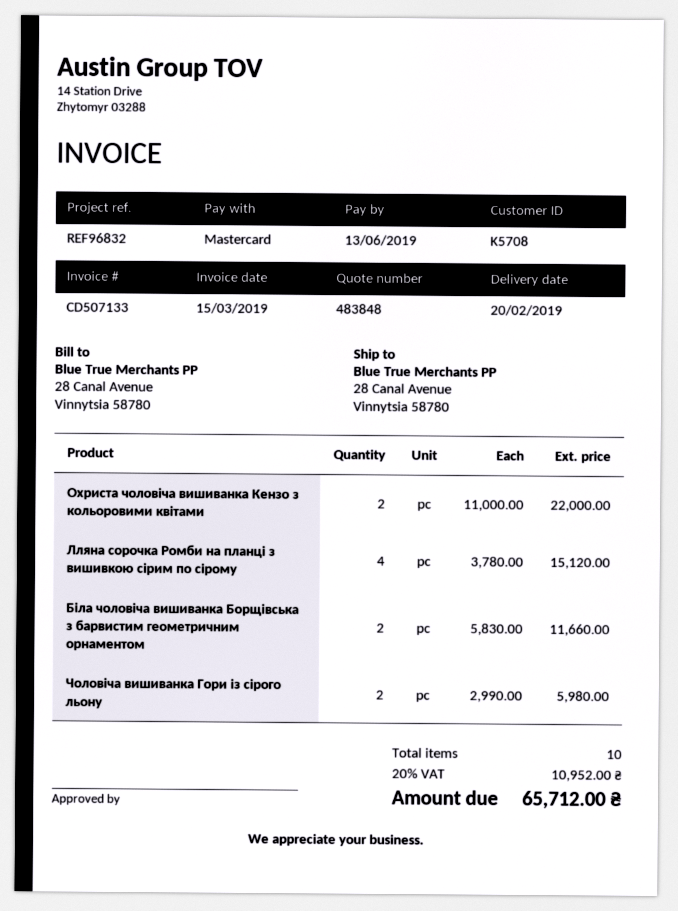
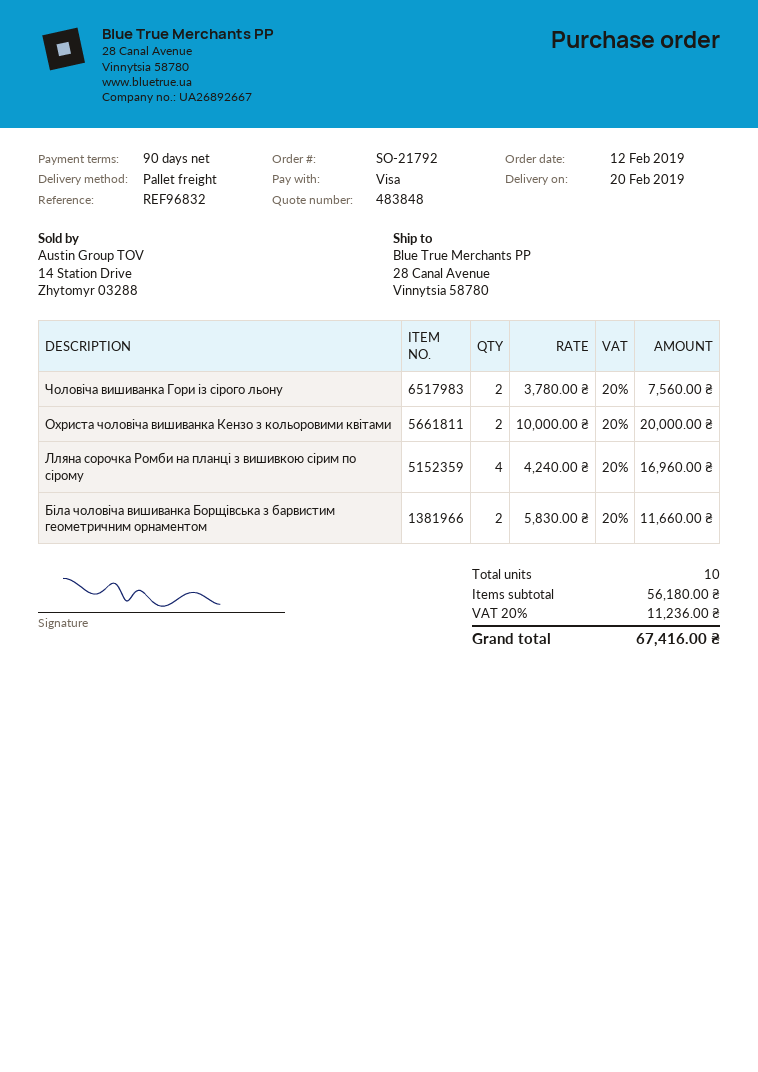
payment method: Mastercard -> Visa
Охриста чоловіча вишиванка Кензо з кольоровими квітами: 2 x 11000.00 = 22000.00 -> 2 x 10000.00 = 20000.00
Лляна сорочка Ромби на планці з вишивкою сірим по сірому: 4 x 3780.00 = 15120.00 -> 4 x 4240.00 = 16960.00
Чоловіча вишиванка Гори із сірого льону: 2 x 2990.00 = 5980.00 -> 2 x 3780.00 = 7560.00
tax: 20% = 10952.00 -> 20% = 11236.00
total: 65712.00 -> 67416.00

